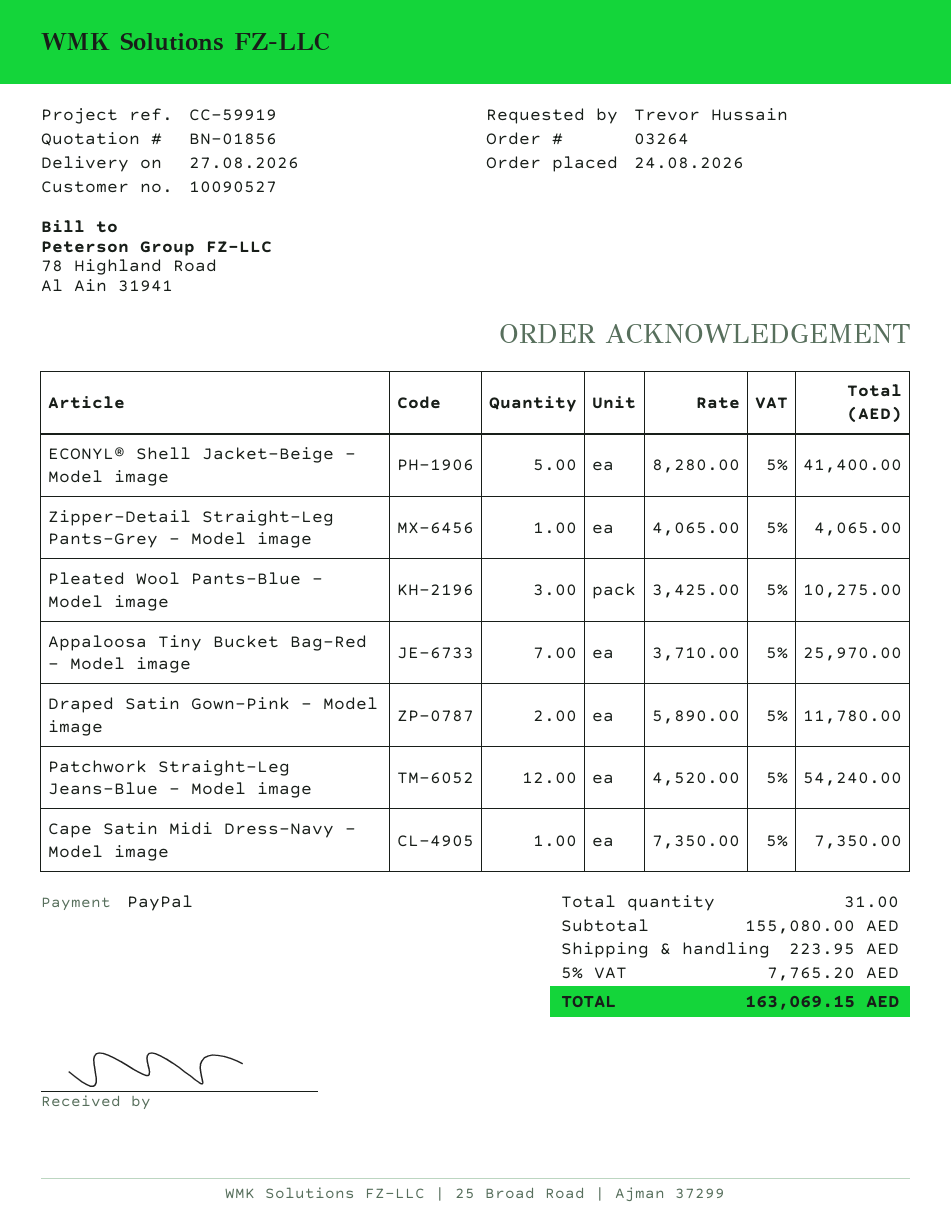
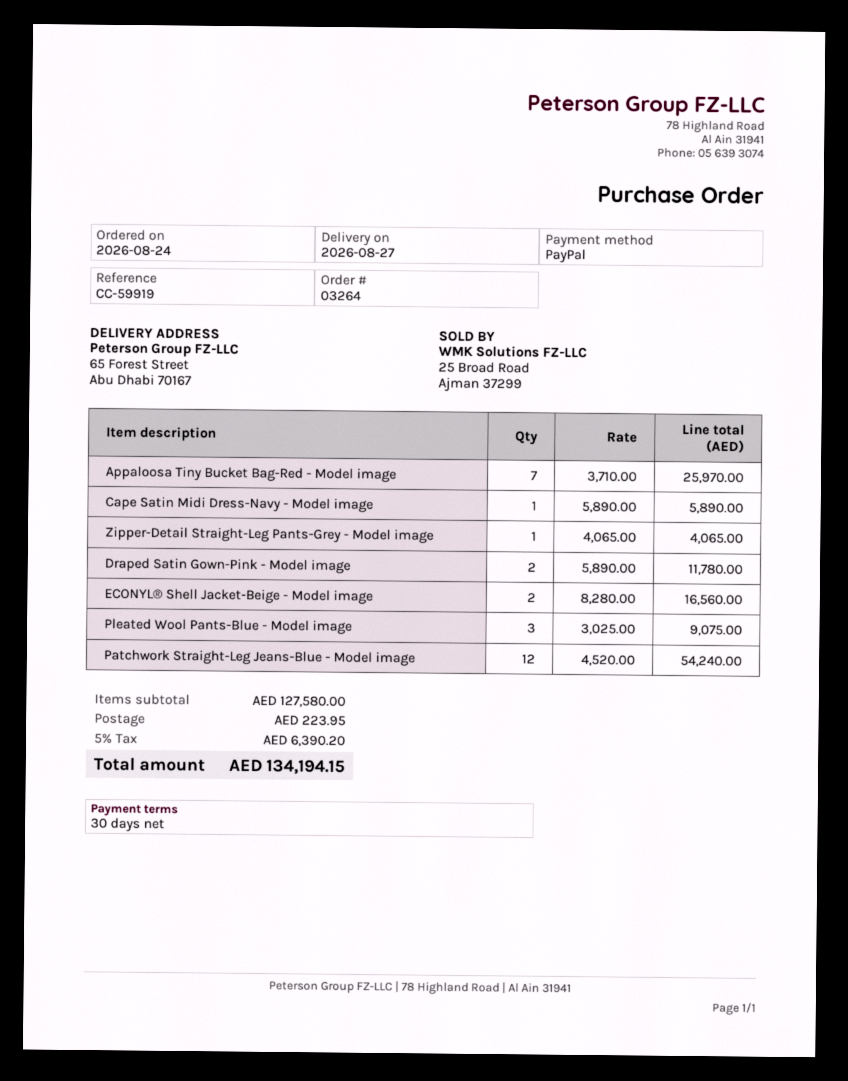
ECONYL® Shell Jacket-Beige - Model image: 5 x 8280.00 = 41400.00 -> 2 x 8280.00 = 16560.00
Pleated Wool Pants-Blue - Model image: 3 x 3425.00 = 10275.00 -> 3 x 3025.00 = 9075.00
Cape Satin Midi Dress-Navy - Model image: 1 x 7350.00 = 7350.00 -> 1 x 5890.00 = 5890.00
subtotal: 155080.00 -> 127580.00
tax: 5% = 7765.20 -> 5% = 6390.20
total: 163069.15 -> 134194.15

